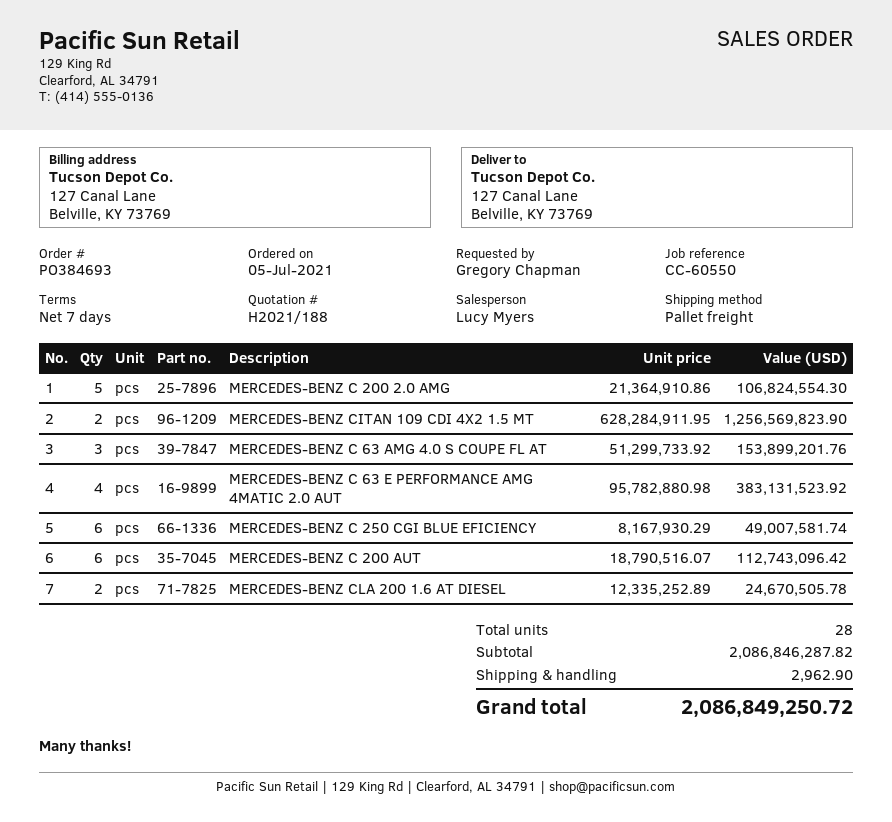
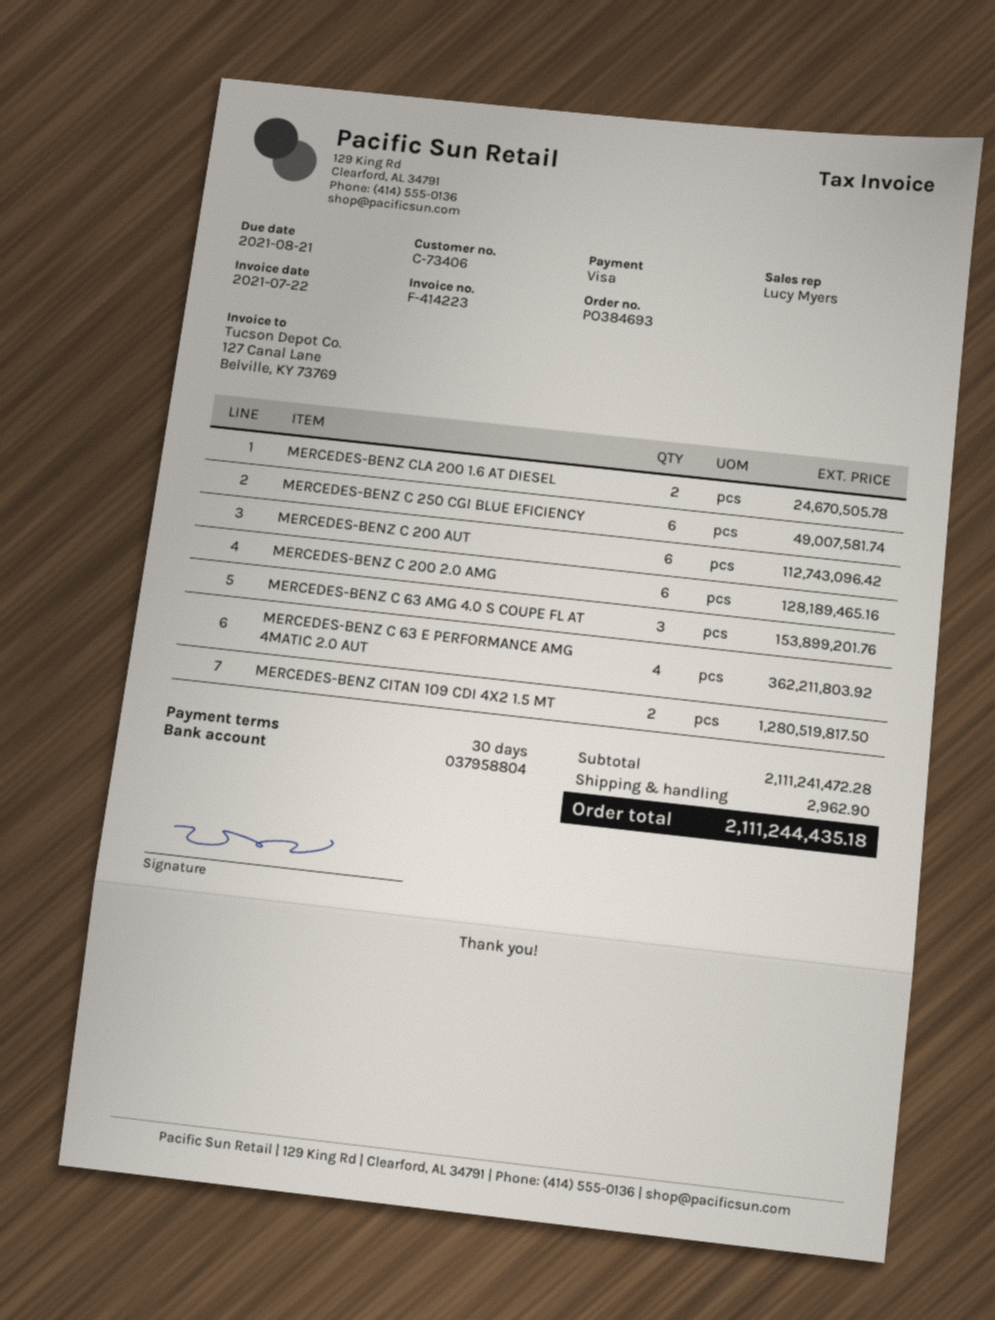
payment terms: 7 days -> 30 days
MERCEDES-BENZ C 200 2.0 AMG: 5 for 106824554.30 -> 6 for 128189465.16
MERCEDES-BENZ CITAN 109 CDI 4X2 1.5 MT: 2 for 1256569823.90 -> 2 for 1280519817.50
MERCEDES-BENZ C 63 E PERFORMANCE AMG 4MATIC 2.0 AUT: 4 for 383131523.92 -> 4 for 362211803.92
subtotal: 2086846287.82 -> 2111241472.28
total: 2086849250.72 -> 2111244435.18

